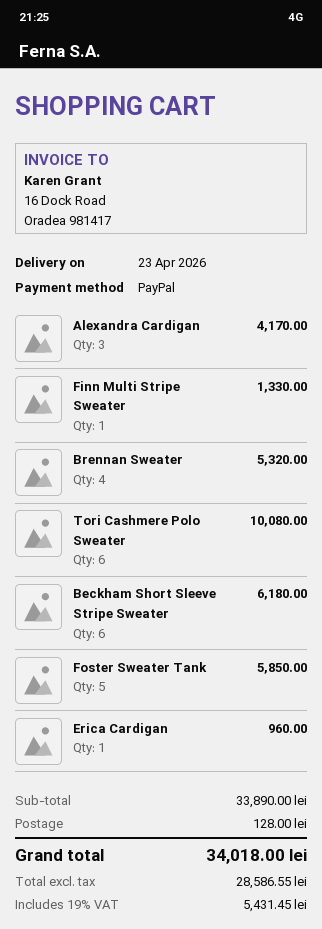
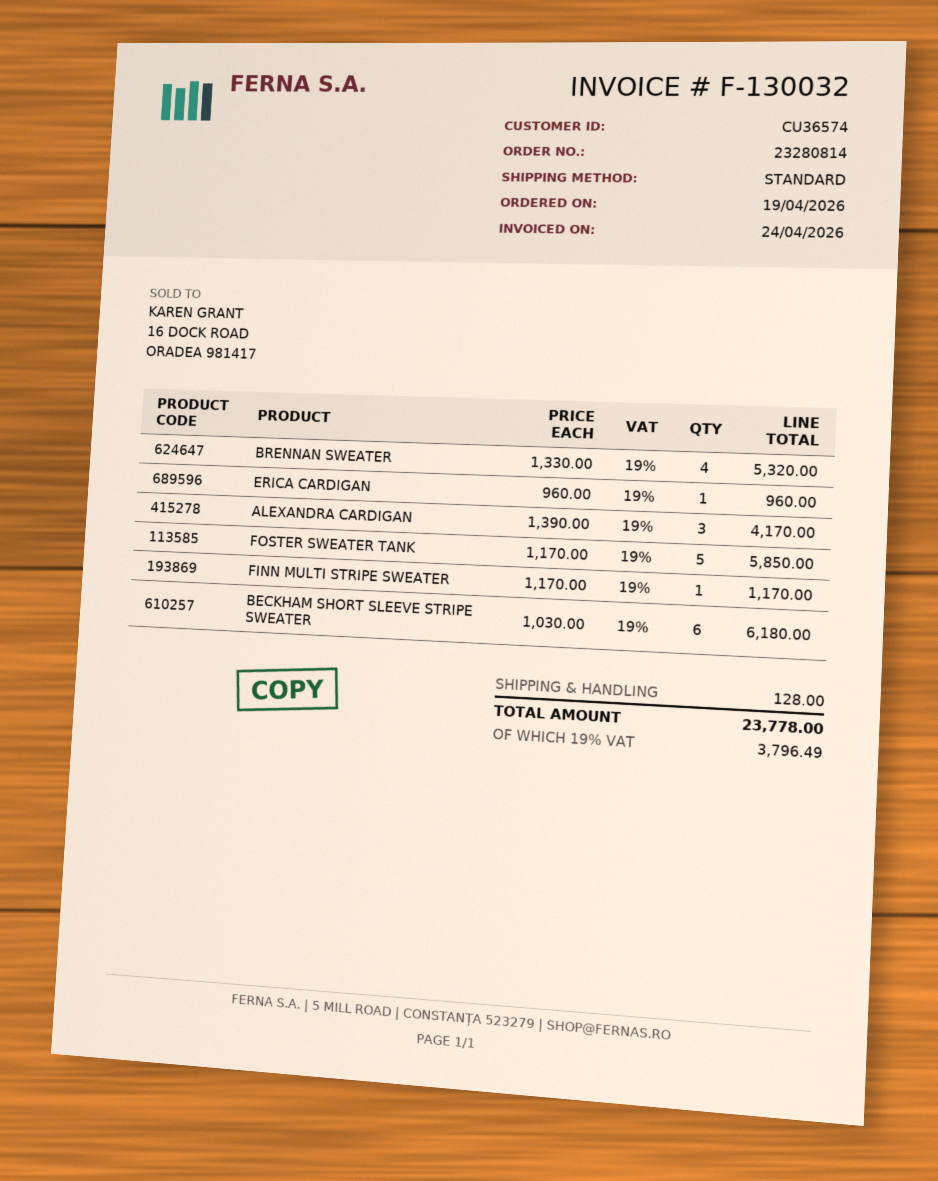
Finn Multi Stripe Sweater: 1 for 1330.00 -> 1 for 1170.00
Tori Cashmere Polo Sweater: 6 for 10080.00 -> none
tax: 19% = 5431.45 -> 19% = 3796.49
total: 34018.00 -> 23778.00

